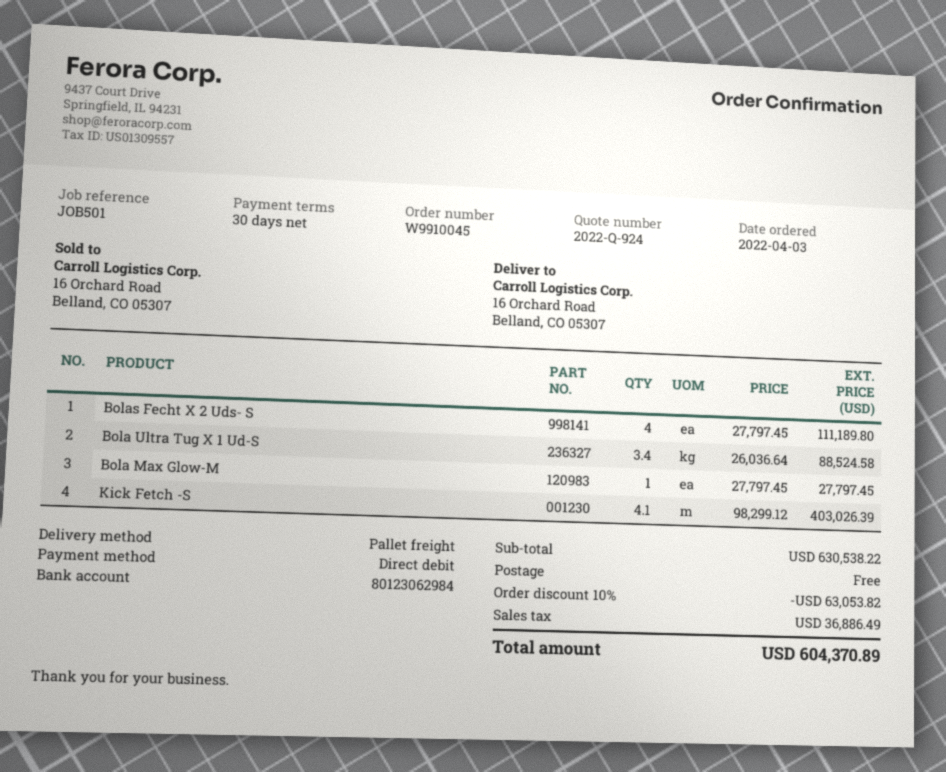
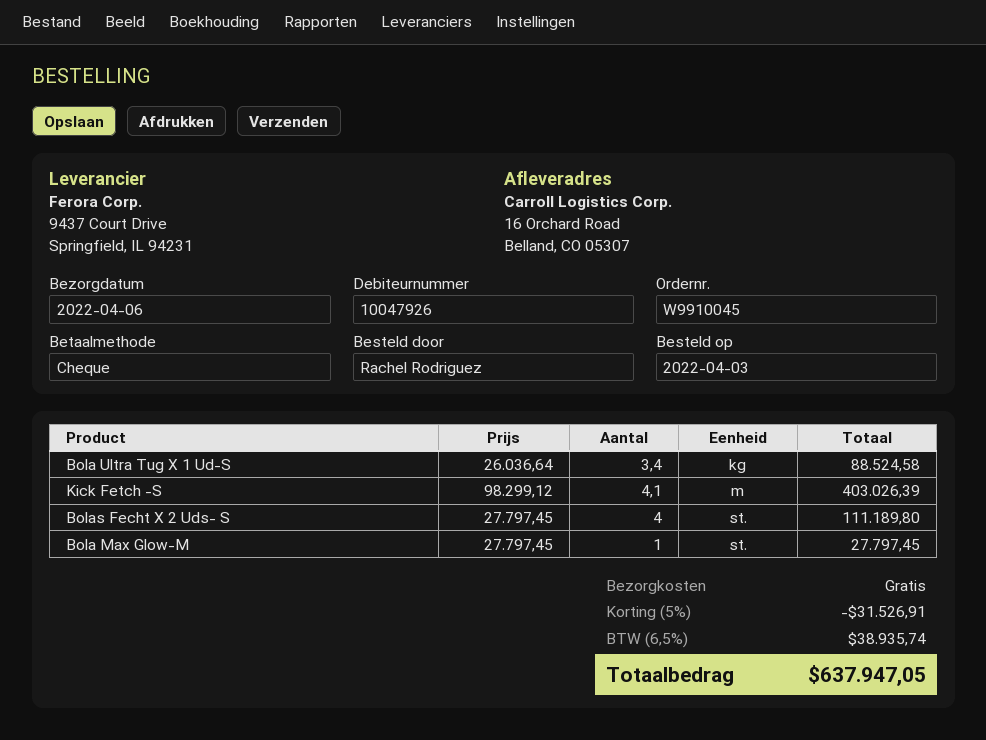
payment method: direct debit -> cheque
discount: 10% = 63053.82 -> 5% = 31526.91
tax: 36886.49 -> 38935.74
total: 604370.89 -> 637947.05

